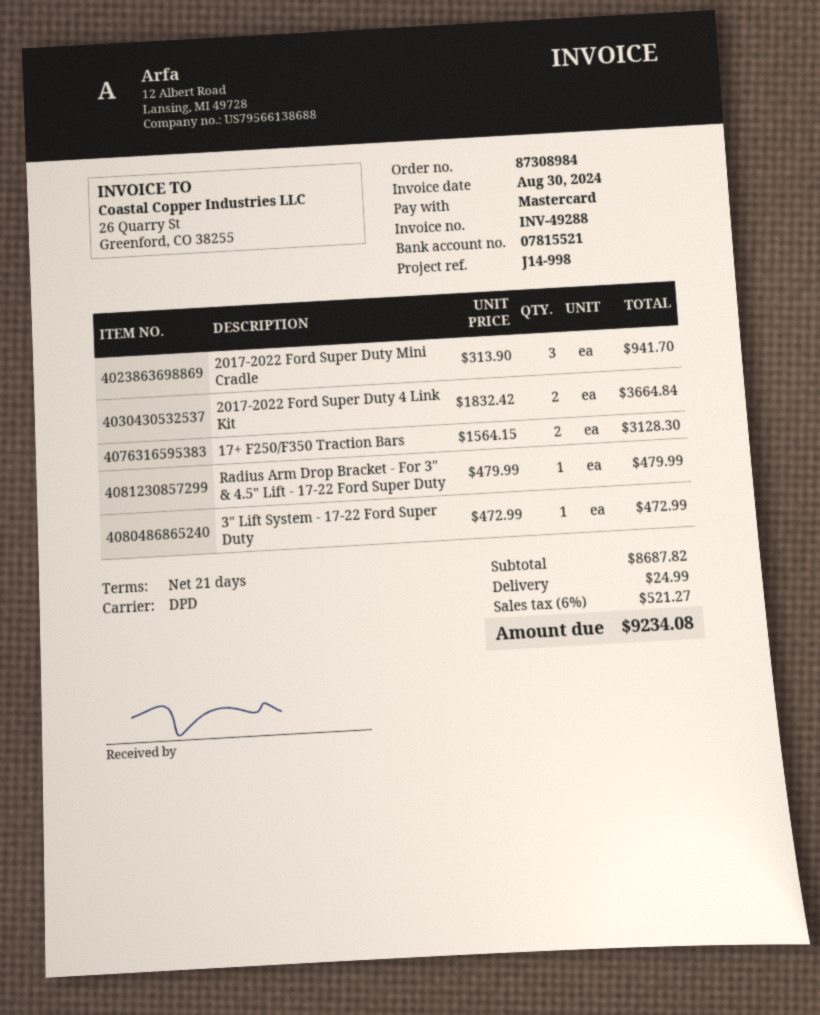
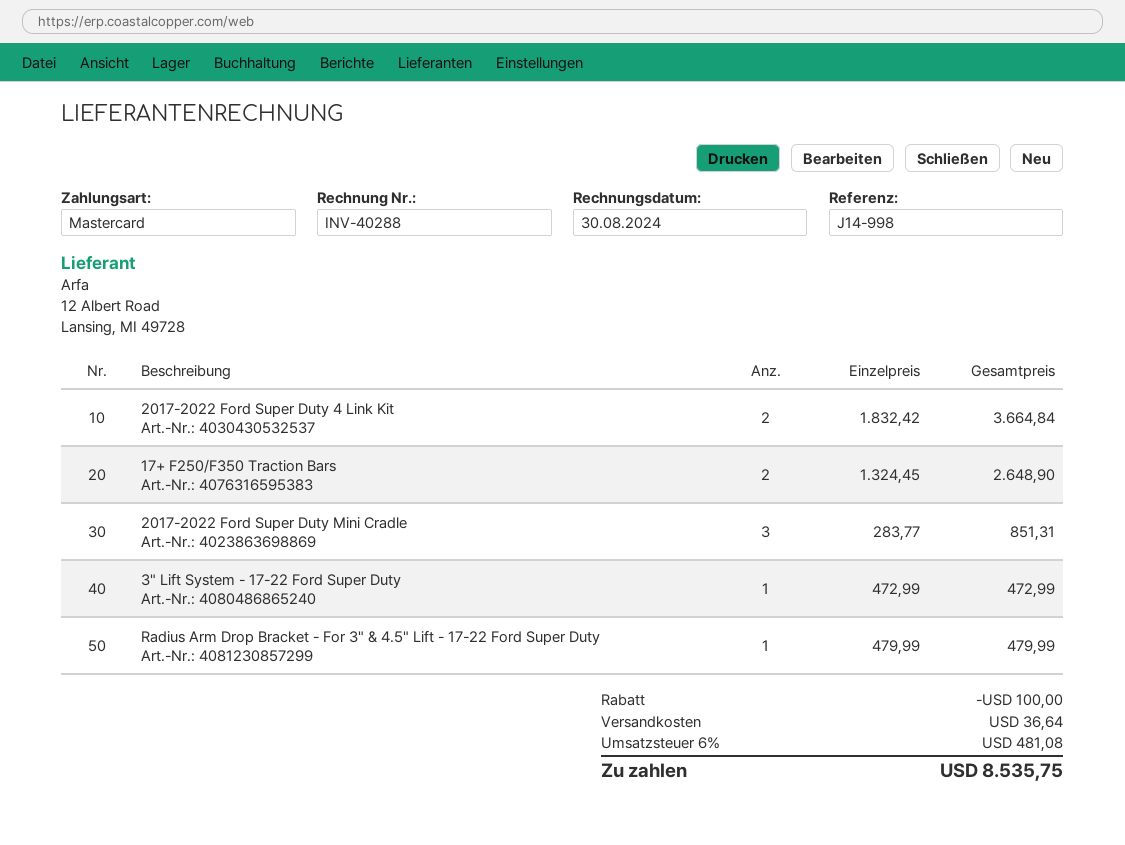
invoice number: INV-49288 -> INV-40288
2017-2022 Ford Super Duty Mini Cradle: 3 x 313.90 = 941.70 -> 3 x 283.77 = 851.31
17+ F250/F350 Traction Bars: 2 x 1564.15 = 3128.30 -> 2 x 1324.45 = 2648.90
discount: none -> 100.00
shipping: 24.99 -> 36.64
tax: 6% = 521.27 -> 6% = 481.08
total: 9234.08 -> 8535.75

